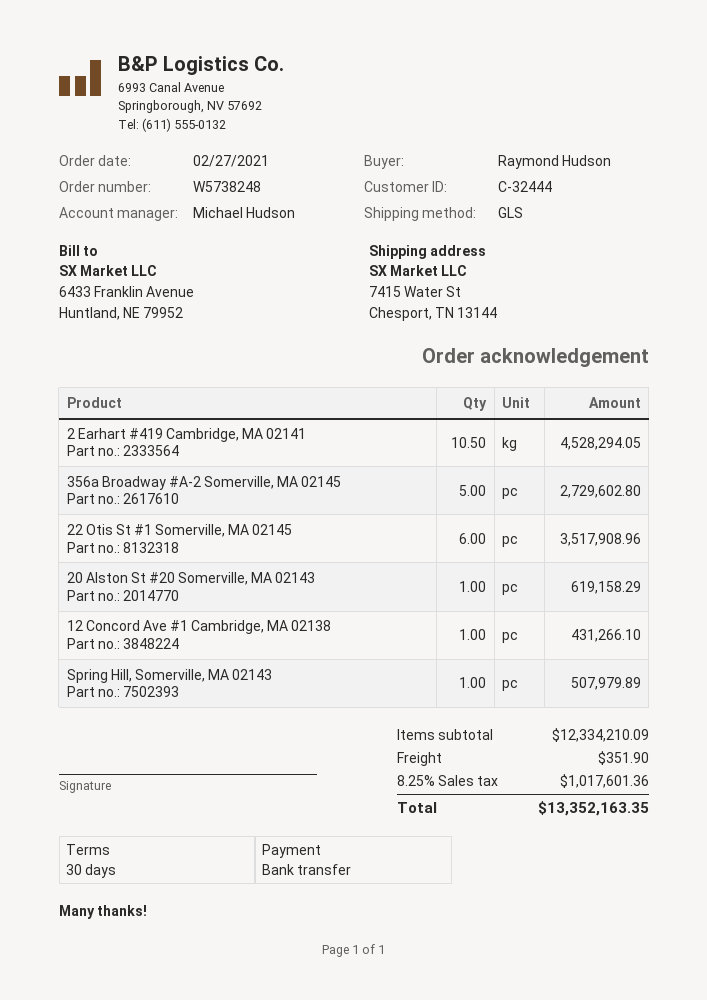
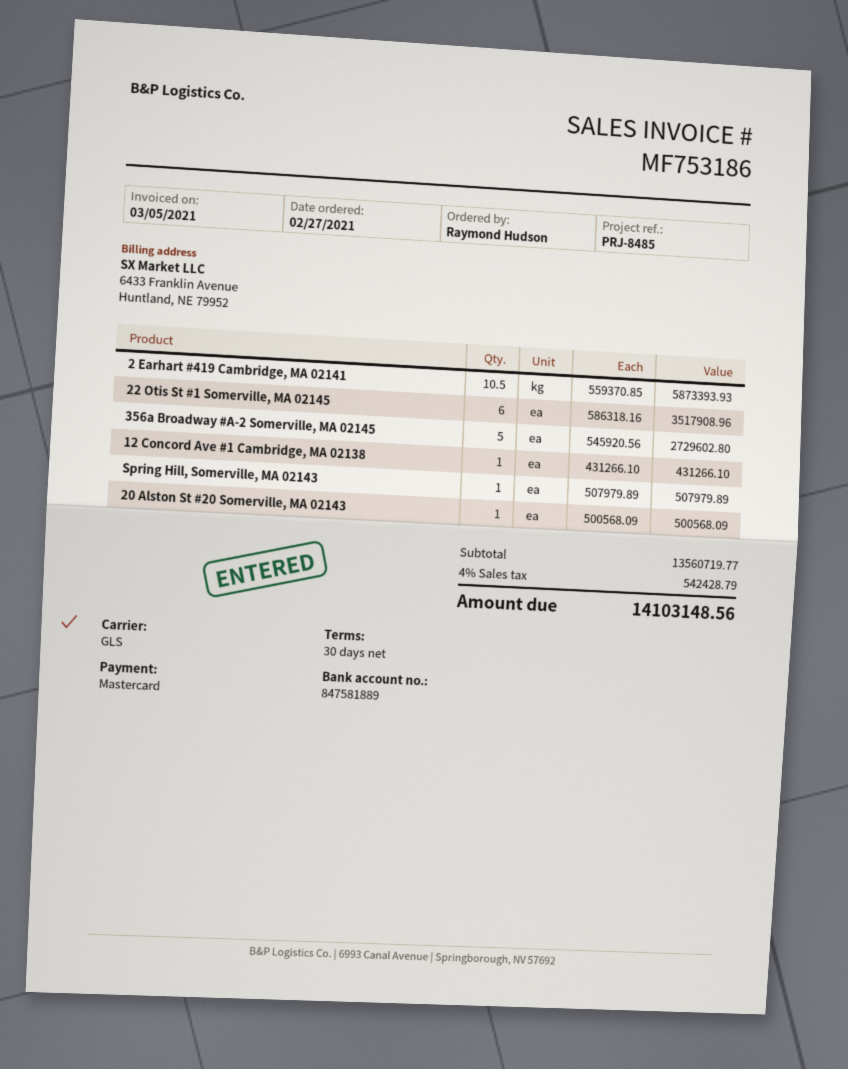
payment method: bank transfer -> Mastercard
2 Earhart #419 Cambridge, MA 02141: 10.5 for 4528294.05 -> 10.5 for 5873393.93
20 Alston St #20 Somerville, MA 02143: 1 for 619158.29 -> 1 for 500568.09
subtotal: 12334210.09 -> 13560719.77
shipping: 351.90 -> none
tax: 8.25% = 1017601.36 -> 4% = 542428.79
total: 13352163.35 -> 14103148.56

